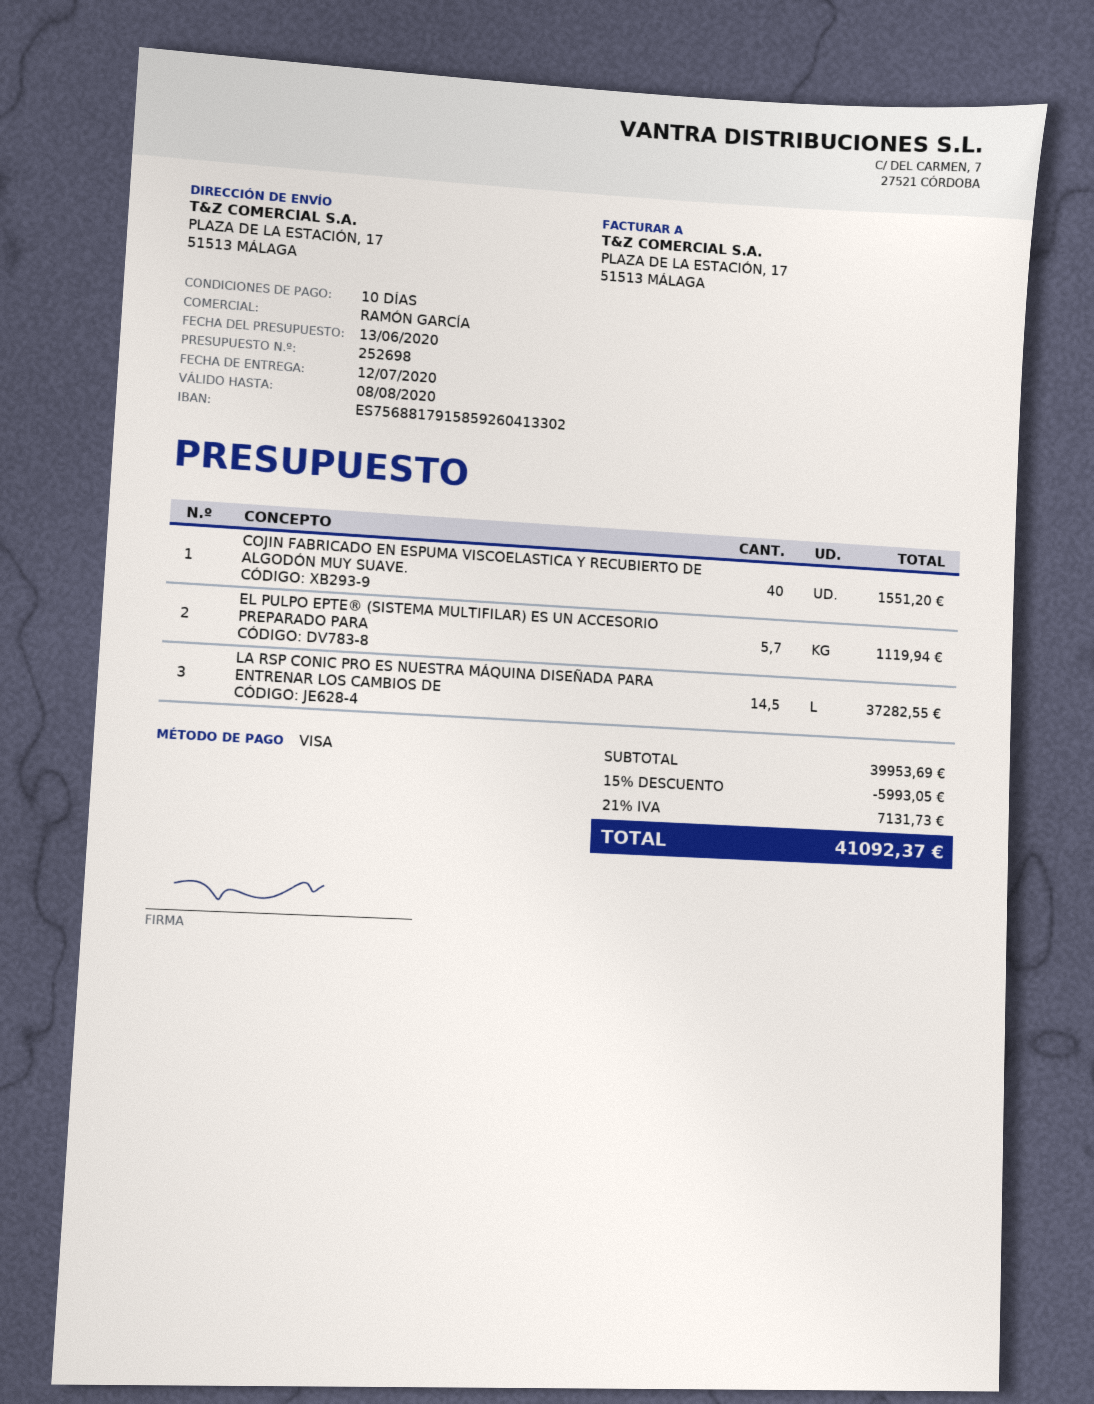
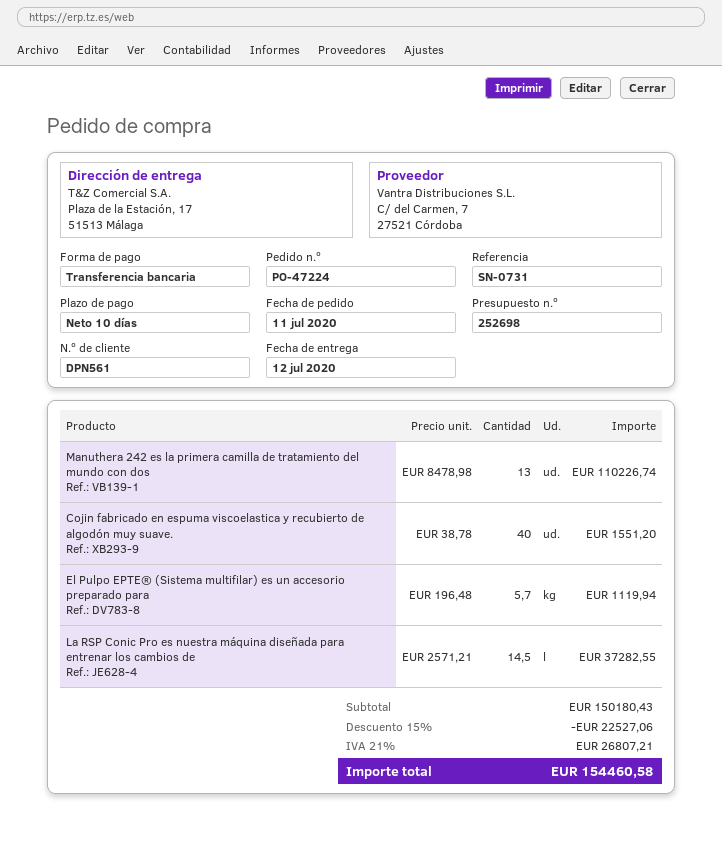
payment method: Visa -> bank transfer
Manuthera 242 es la primera camilla de tratamiento del mundo con dos: none -> 13 for 110226.74
subtotal: 39953.69 -> 150180.43
discount: 15% = 5993.05 -> 15% = 22527.06
tax: 21% = 7131.73 -> 21% = 26807.21
total: 41092.37 -> 154460.58

